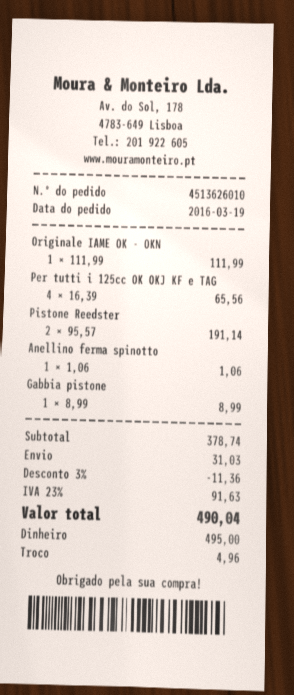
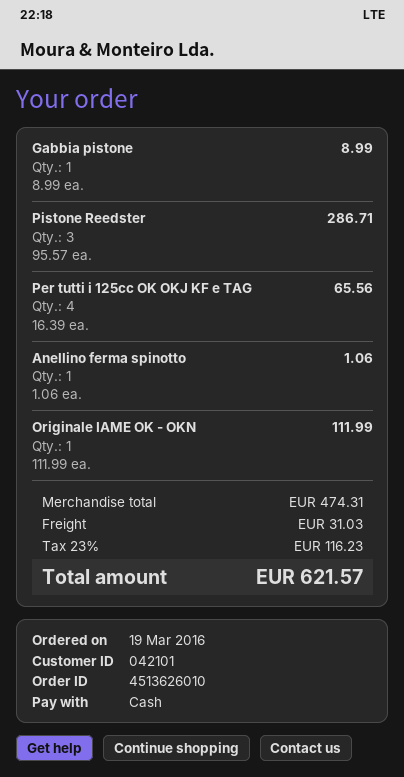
Pistone Reedster: 2 x 95.57 = 191.14 -> 3 x 95.57 = 286.71
subtotal: 378.74 -> 474.31
discount: 3% = 11.36 -> none
tax: 23% = 91.63 -> 23% = 116.23
total: 490.04 -> 621.57

